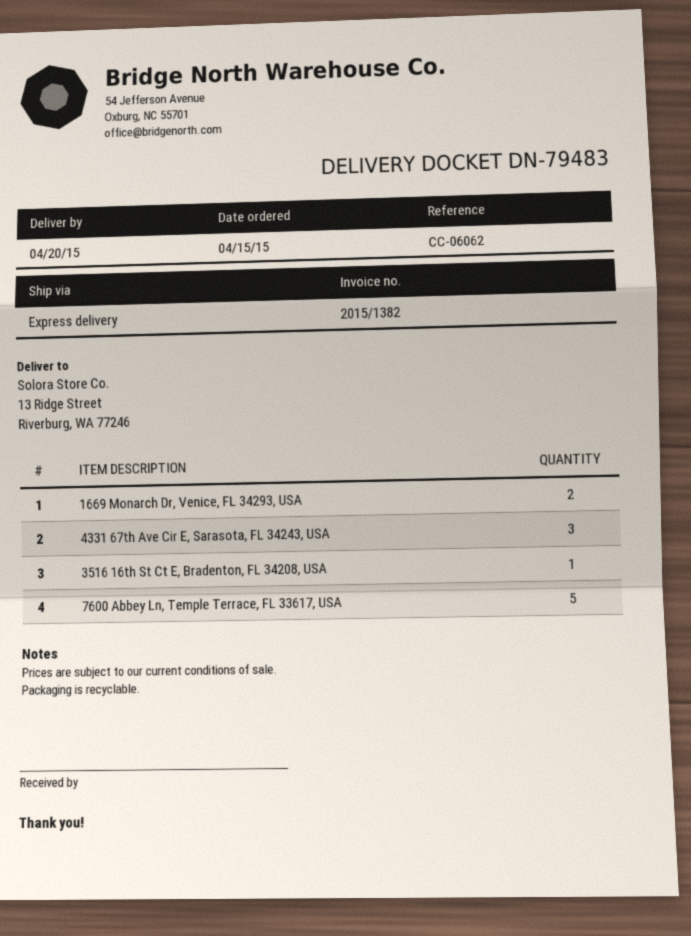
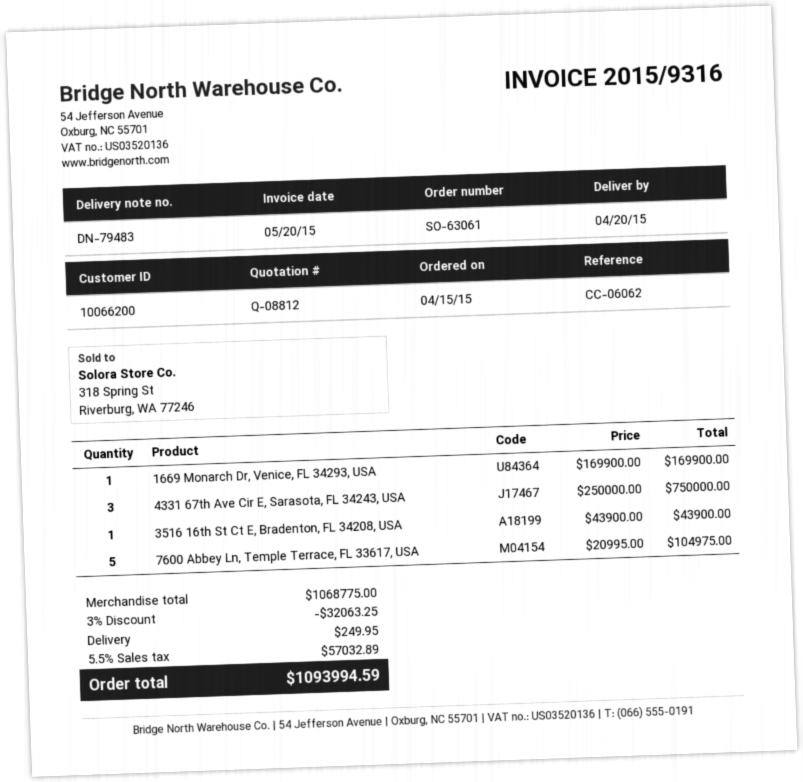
invoice number: 2015/1382 -> 2015/9316
1669 Monarch Dr, Venice, FL 34293, USA: 2 -> 1

